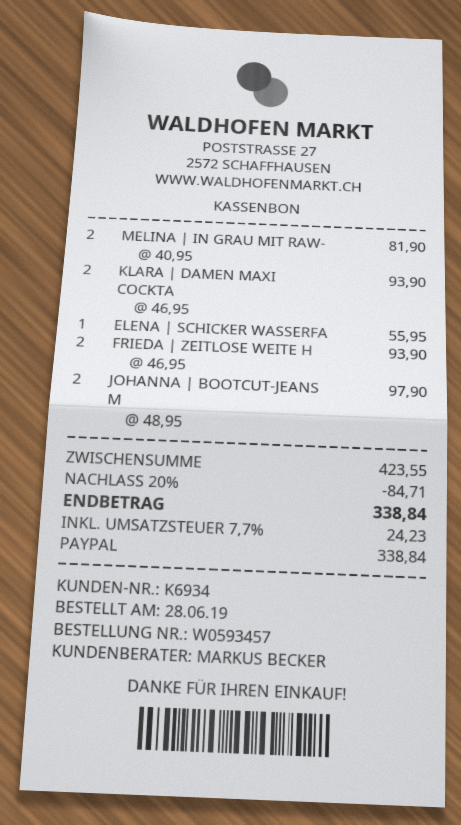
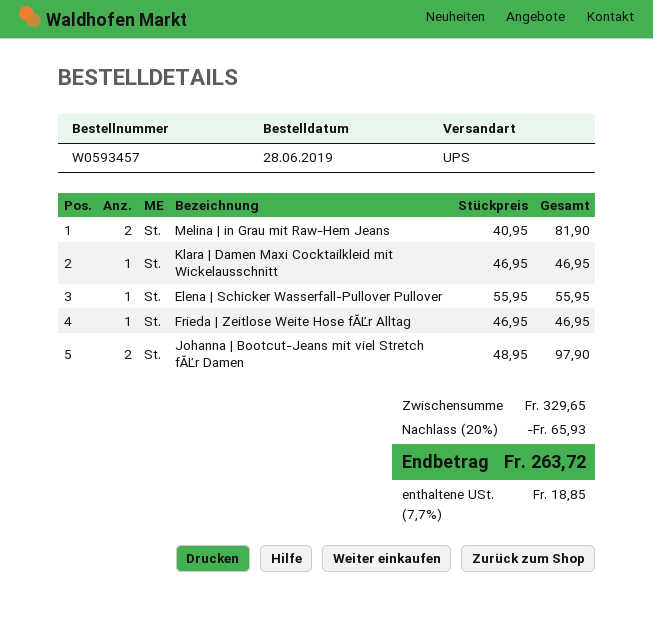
KLARA | DAMEN MAXI COCKTA: 2 x 46.95 = 93.90 -> 1 x 46.95 = 46.95
FRIEDA | ZEITLOSE WEITE H: 2 x 46.95 = 93.90 -> 1 x 46.95 = 46.95
subtotal: 423.55 -> 329.65
discount: 20% = 84.71 -> 20% = 65.93
tax: 7.7% = 24.23 -> 7.7% = 18.85
total: 338.84 -> 263.72

